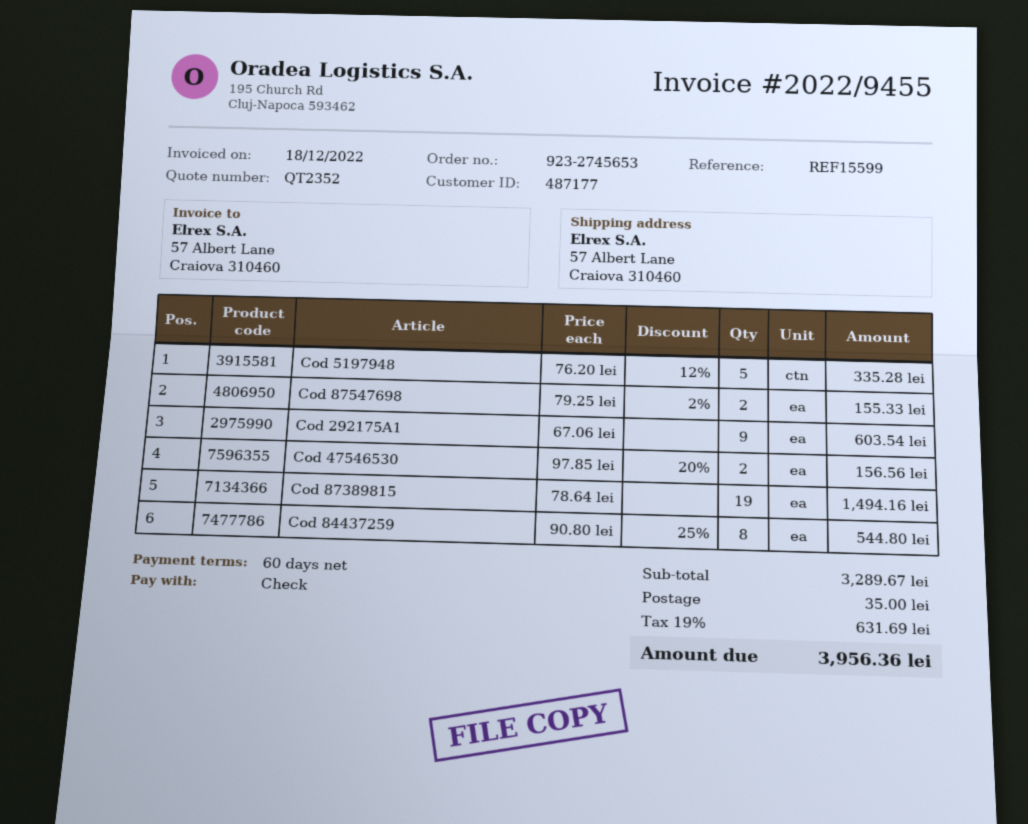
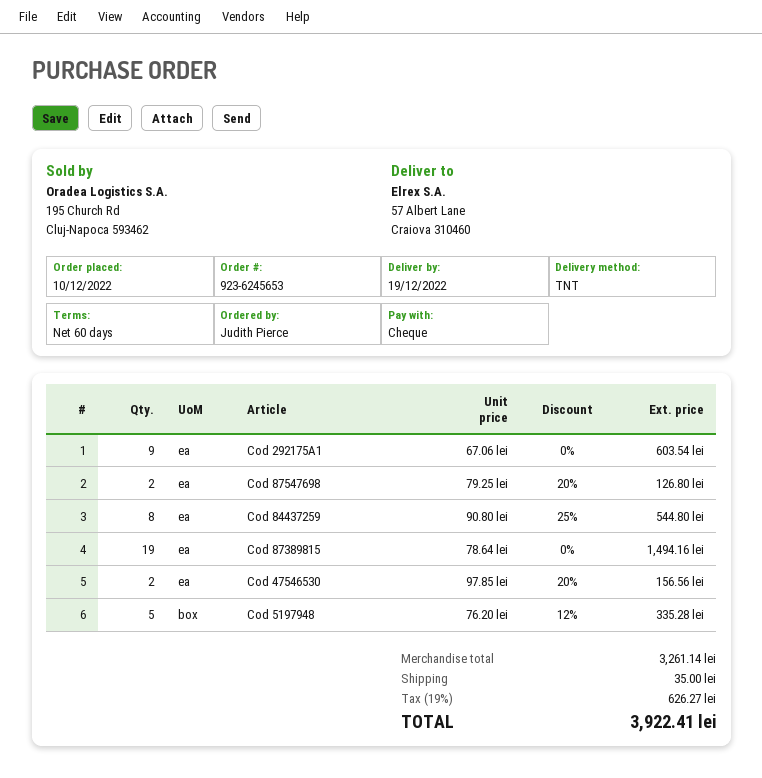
order number: 923-2745653 -> 923-6245653
Cod 87547698: 2 x 79.25 - 2% = 155.33 -> 2 x 79.25 - 20% = 126.80
subtotal: 3289.67 -> 3261.14
tax: 19% = 631.69 -> 19% = 626.27
total: 3956.36 -> 3922.41

